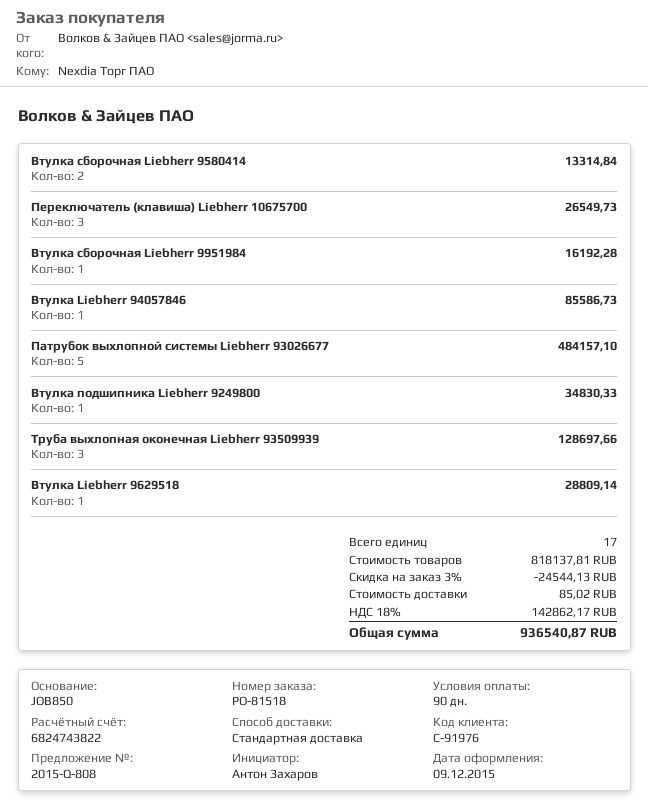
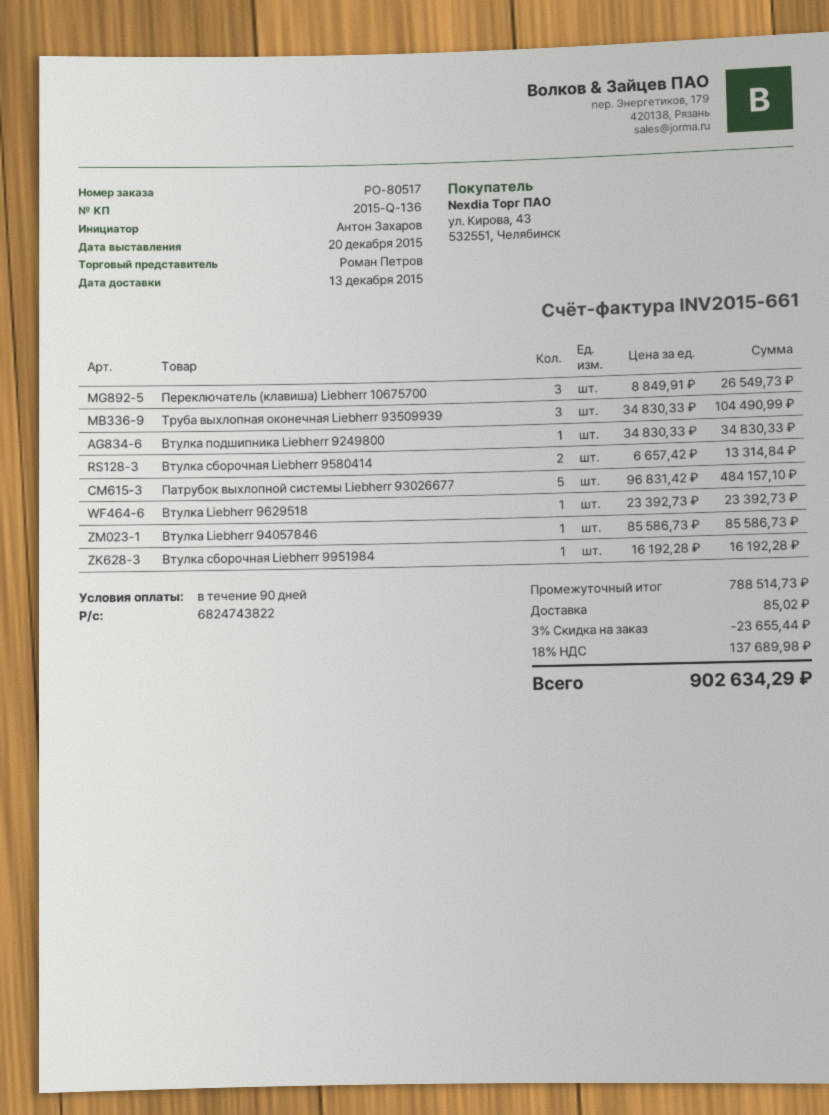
quote number: 2015-Q-808 -> 2015-Q-136
order number: PO-81518 -> PO-80517
Труба выхлопная оконечная Liebherr 93509939: 3 for 128697.66 -> 3 for 104490.99
Втулка Liebherr 9629518: 1 for 28809.14 -> 1 for 23392.73
subtotal: 818137.81 -> 788514.73
discount: 3% = 24544.13 -> 3% = 23655.44
tax: 18% = 142862.17 -> 18% = 137689.98
total: 936540.87 -> 902634.29

